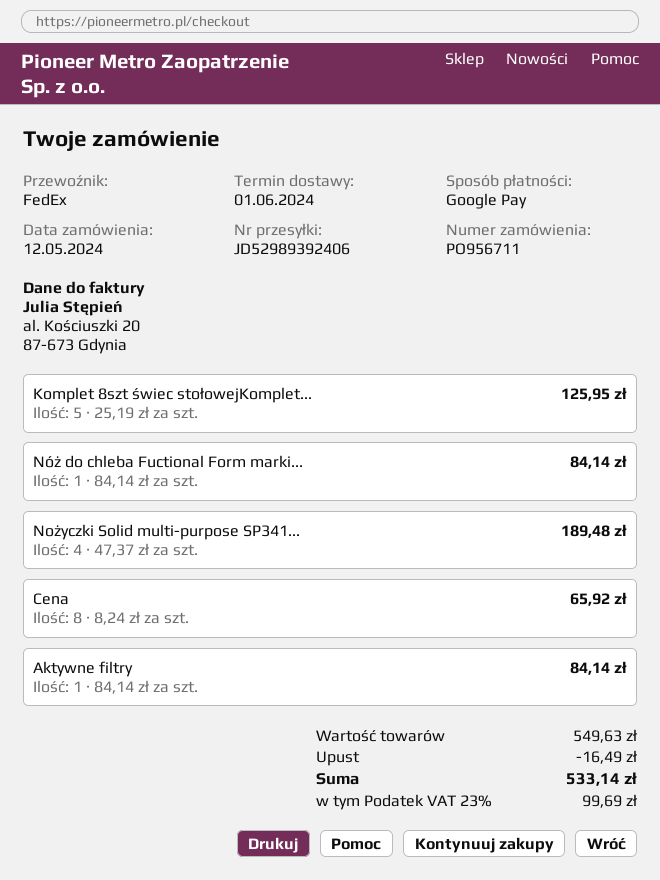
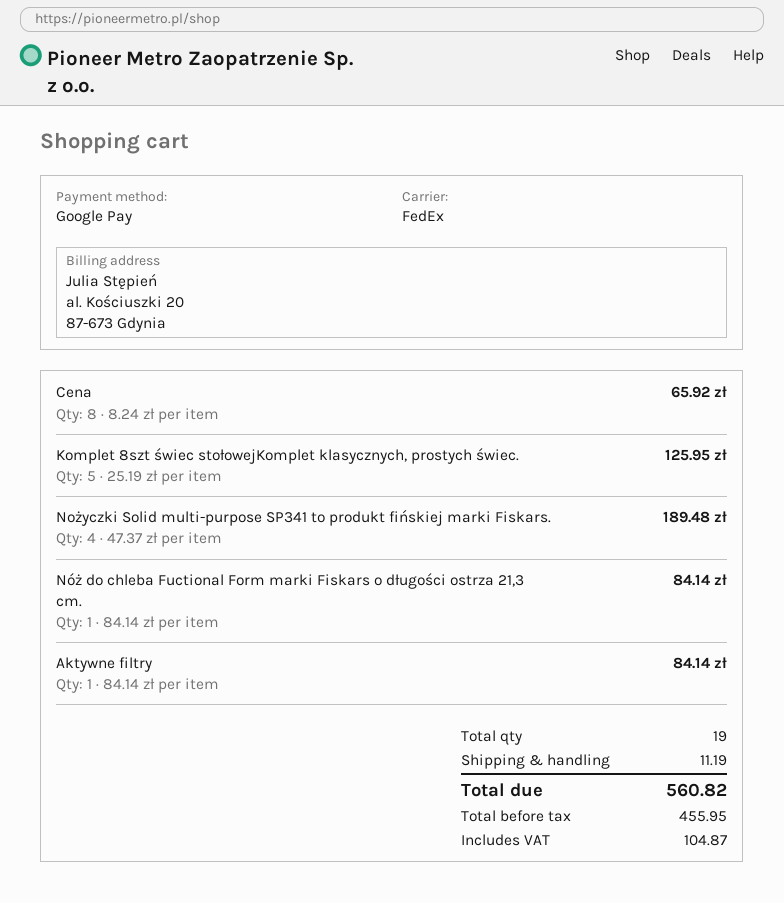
discount: 16.49 -> none
shipping: none -> 11.19
tax: 99.69 -> 104.87
total: 533.14 -> 560.82

